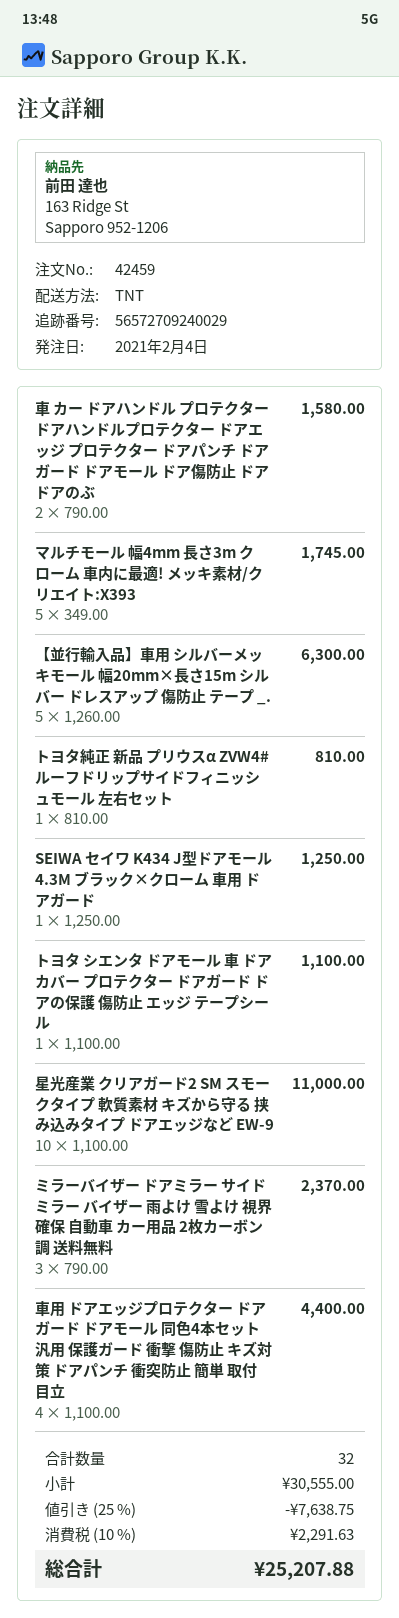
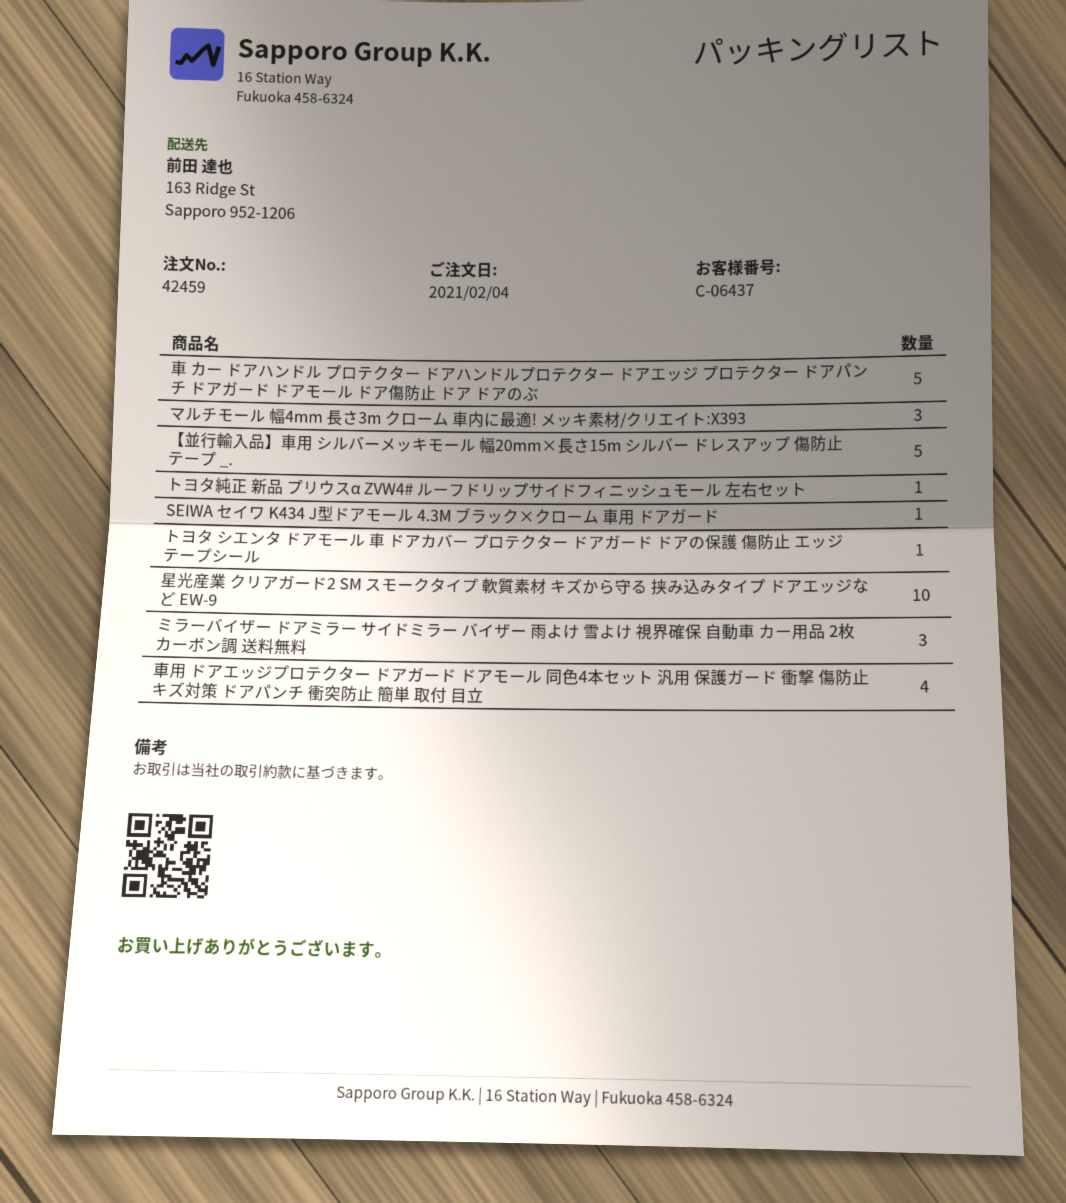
車 カー ドアハンドル プロテクター ドアハンドルプロテクター ドアエッジ プロテクター ドアパンチ ドアガード ドアモール ドア傷防止 ドア ドアのぶ: 2 -> 5
マルチモール 幅4mm 長さ3m クローム 車内に最適! メッキ素材/クリエイト:X393: 5 -> 3

